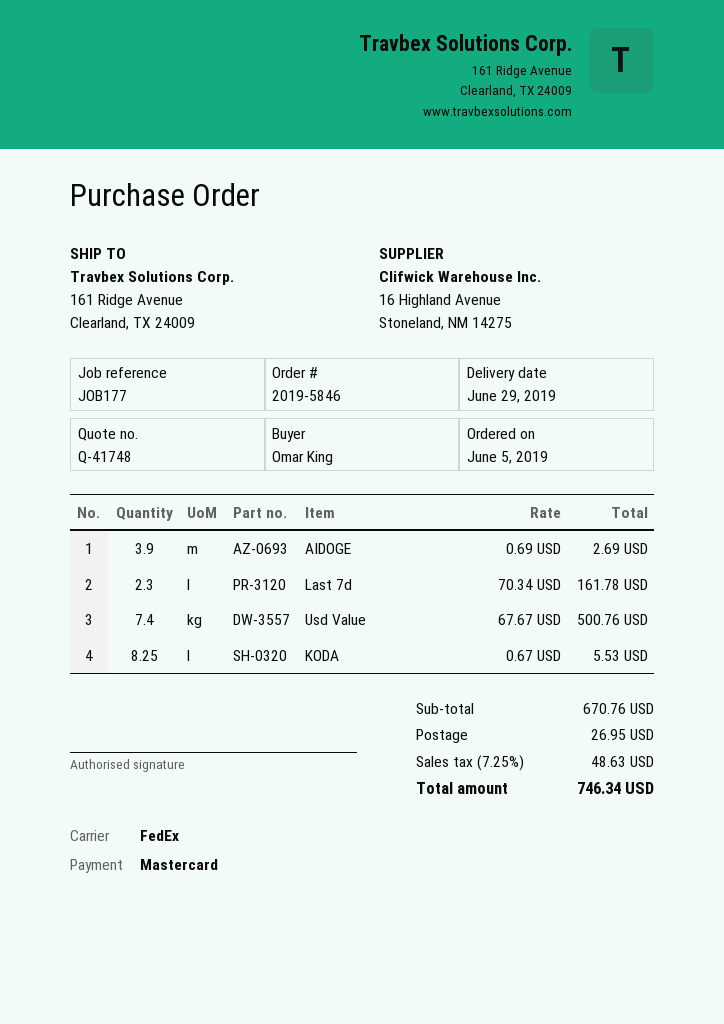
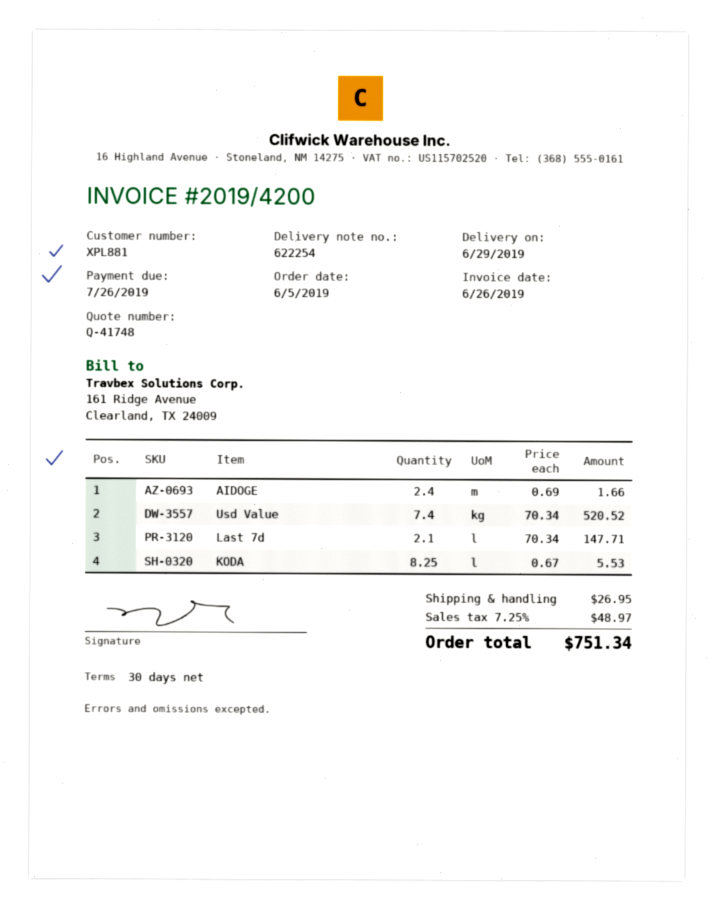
AIDOGE: 3.9 x 0.69 = 2.69 -> 2.4 x 0.69 = 1.66
Last 7d: 2.3 x 70.34 = 161.78 -> 2.1 x 70.34 = 147.71
Usd Value: 7.4 x 67.67 = 500.76 -> 7.4 x 70.34 = 520.52
tax: 7.25% = 48.63 -> 7.25% = 48.97
total: 746.34 -> 751.34

